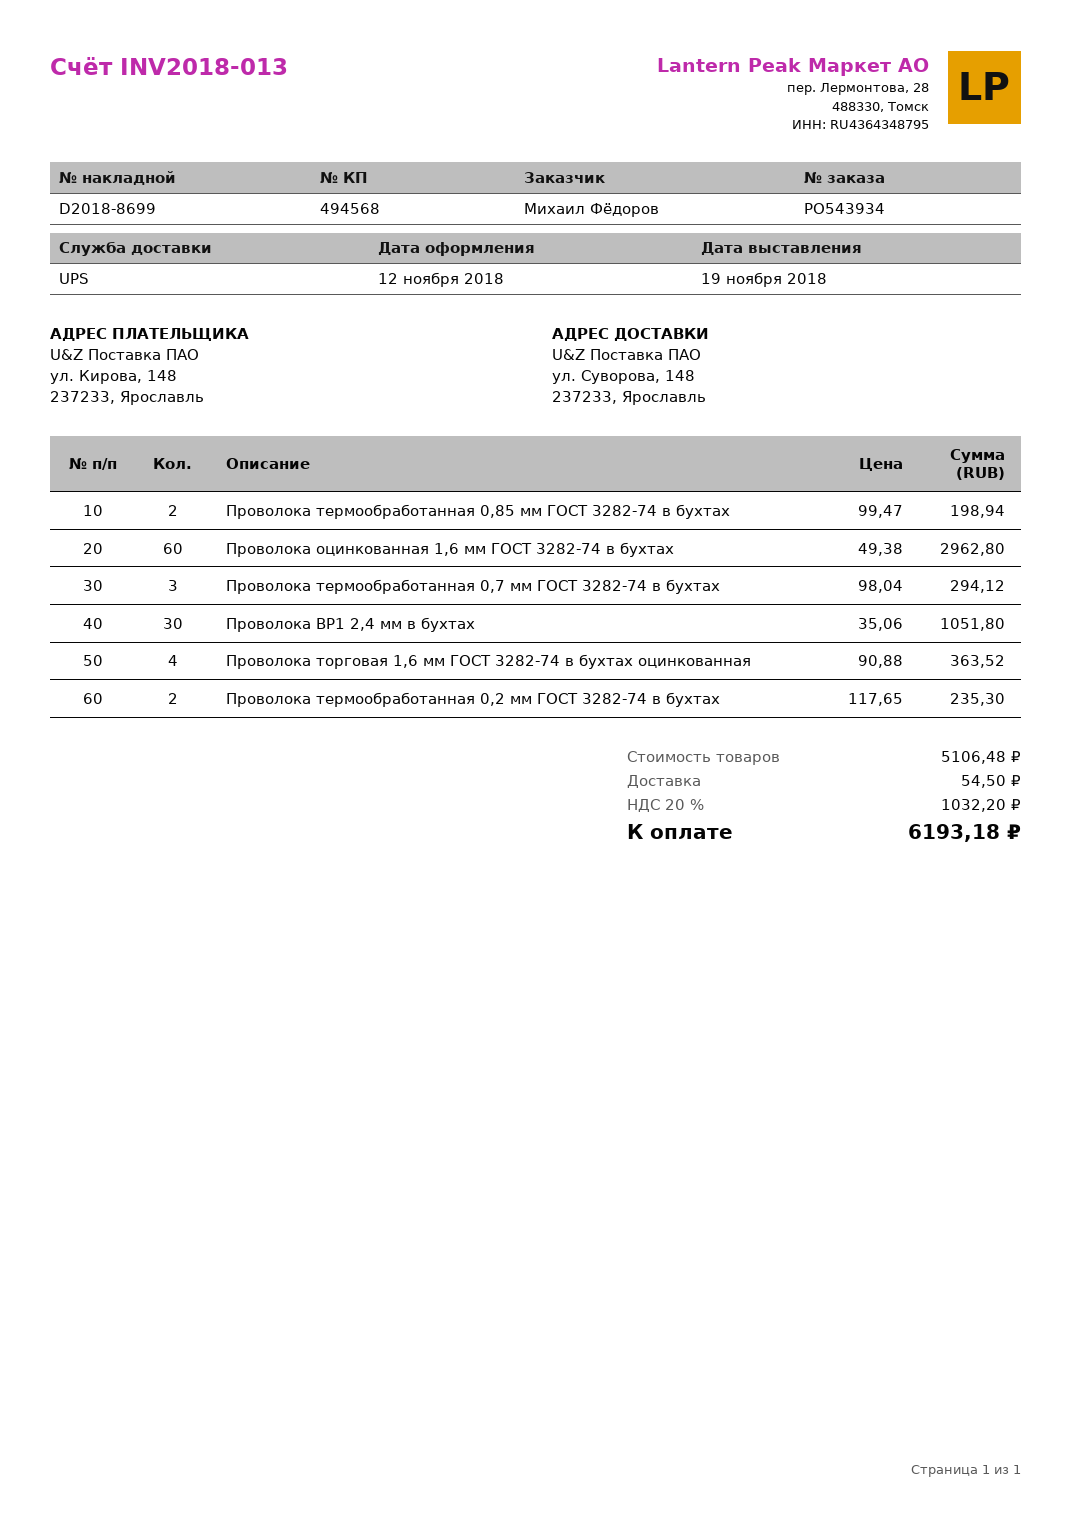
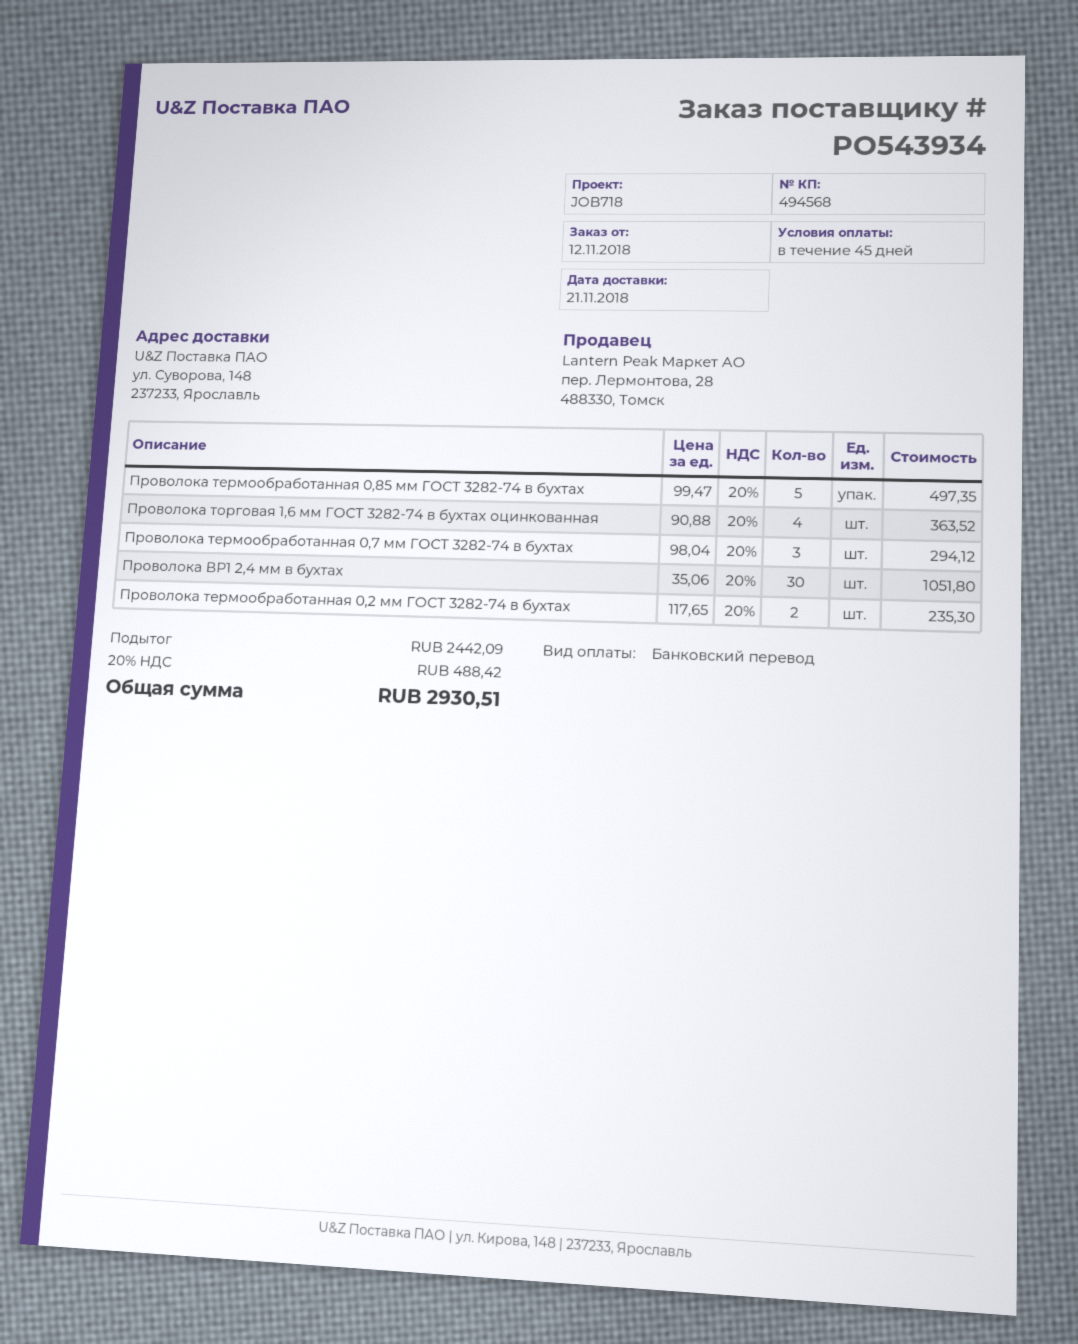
Проволока термообработанная 0,85 мм ГОСТ 3282-74 в бухтах: 2 x 99.47 = 198.94 -> 5 x 99.47 = 497.35
Проволока оцинкованная 1,6 мм ГОСТ 3282-74 в бухтах: 60 x 49.38 = 2962.80 -> none
subtotal: 5106.48 -> 2442.09
shipping: 54.50 -> none
tax: 20% = 1032.20 -> 20% = 488.42
total: 6193.18 -> 2930.51

